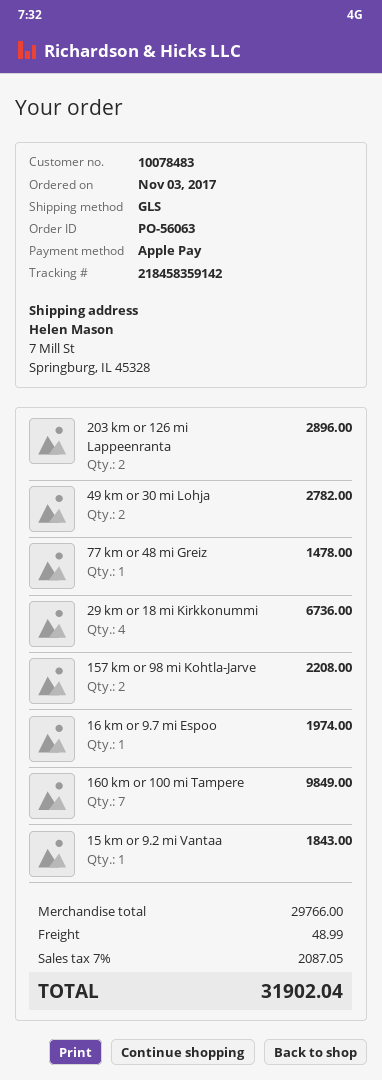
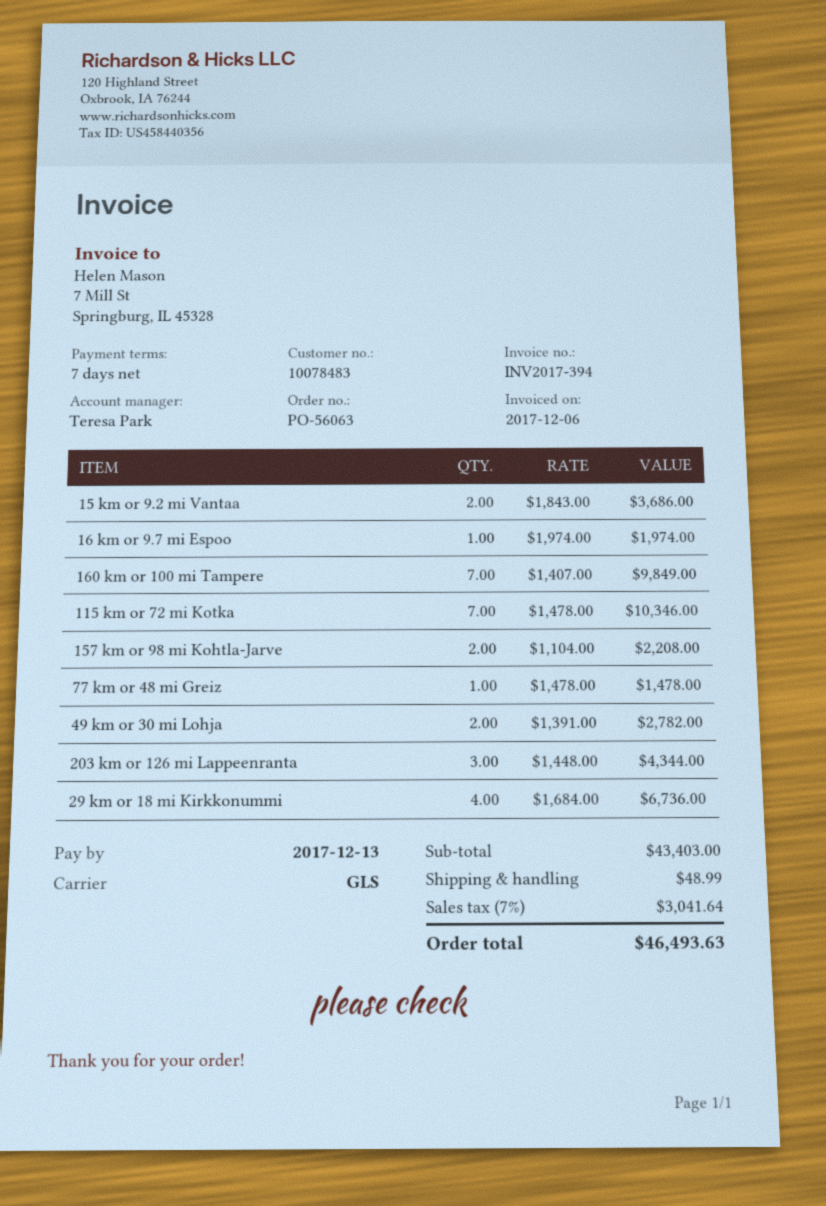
203 km or 126 mi Lappeenranta: 2 for 2896.00 -> 3 for 4344.00
15 km or 9.2 mi Vantaa: 1 for 1843.00 -> 2 for 3686.00
115 km or 72 mi Kotka: none -> 7 for 10346.00
subtotal: 29766.00 -> 43403.00
tax: 7% = 2087.05 -> 7% = 3041.64
total: 31902.04 -> 46493.63

